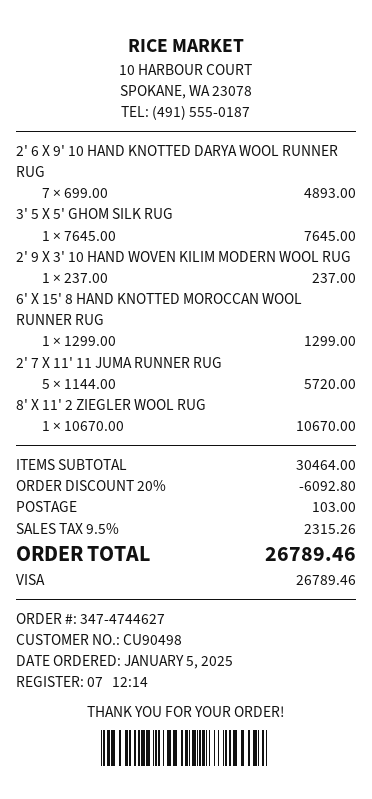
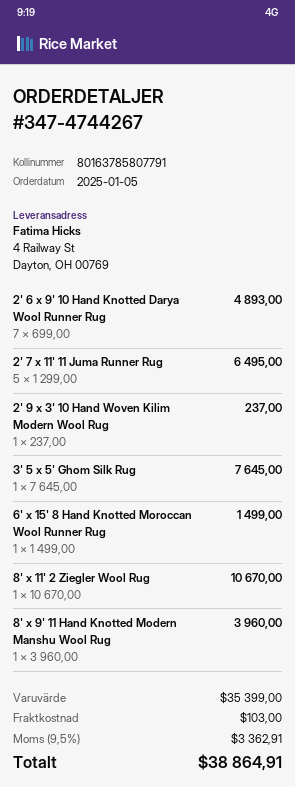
order number: 347-4744627 -> 347-4744267
6' X 15' 8 HAND KNOTTED MOROCCAN WOOL RUNNER RUG: 1 x 1299.00 = 1299.00 -> 1 x 1499.00 = 1499.00
2' 7 X 11' 11 JUMA RUNNER RUG: 5 x 1144.00 = 5720.00 -> 5 x 1299.00 = 6495.00
8' x 9' 11 Hand Knotted Modern Manshu Wool Rug: none -> 1 x 3960.00 = 3960.00
subtotal: 30464.00 -> 35399.00
discount: 20% = 6092.80 -> none
tax: 9.5% = 2315.26 -> 9.5% = 3362.91
total: 26789.46 -> 38864.91

